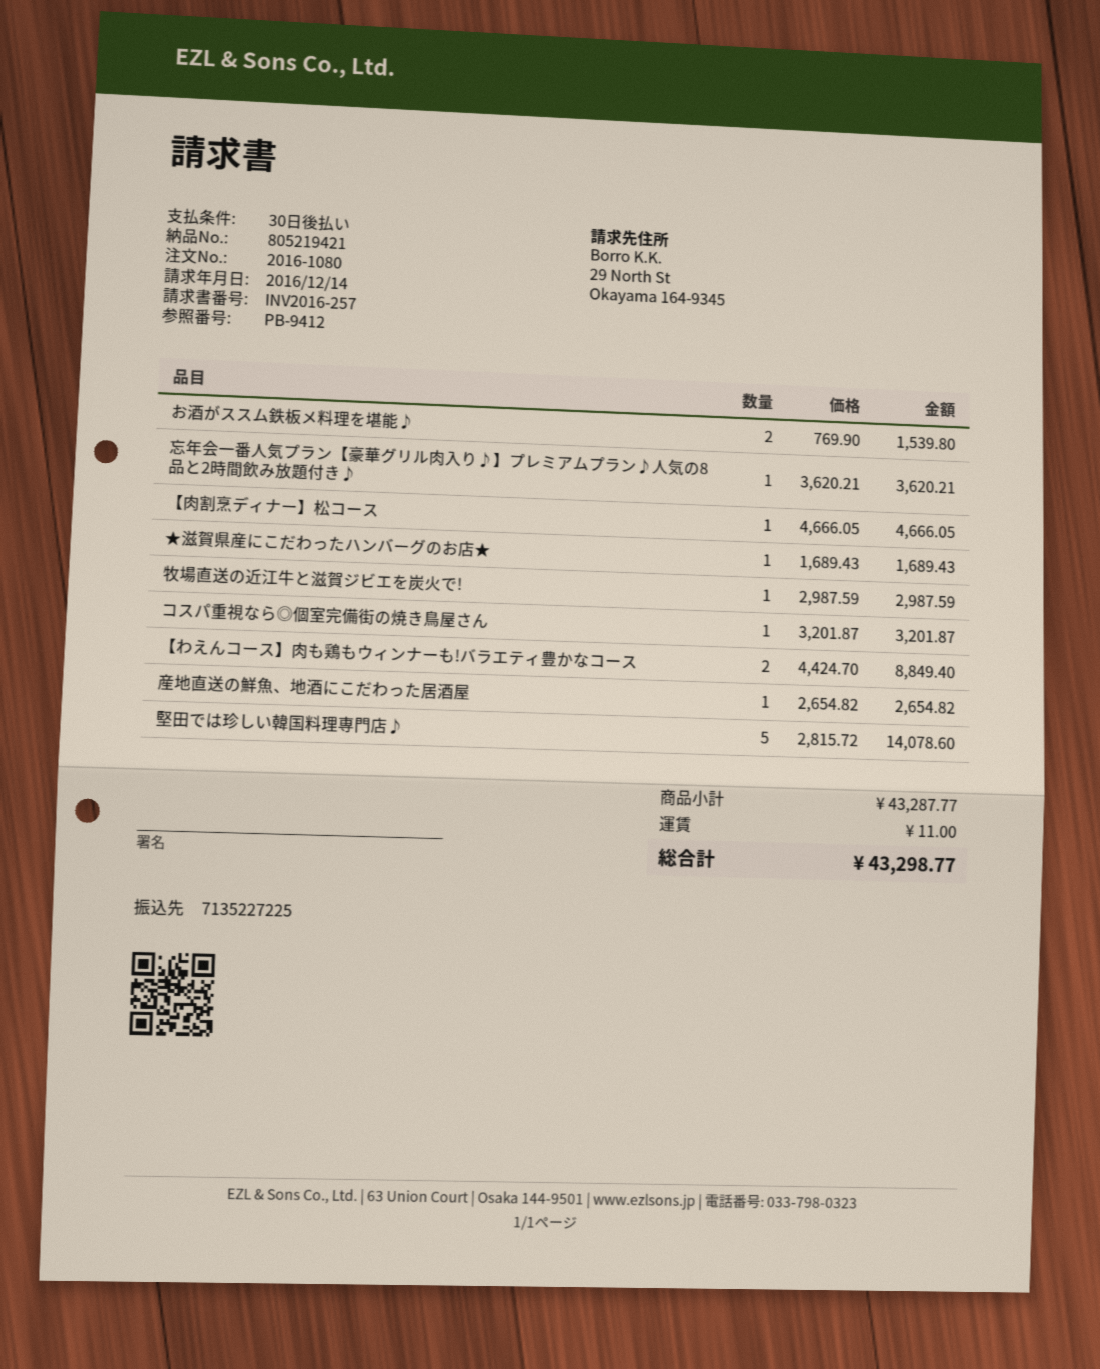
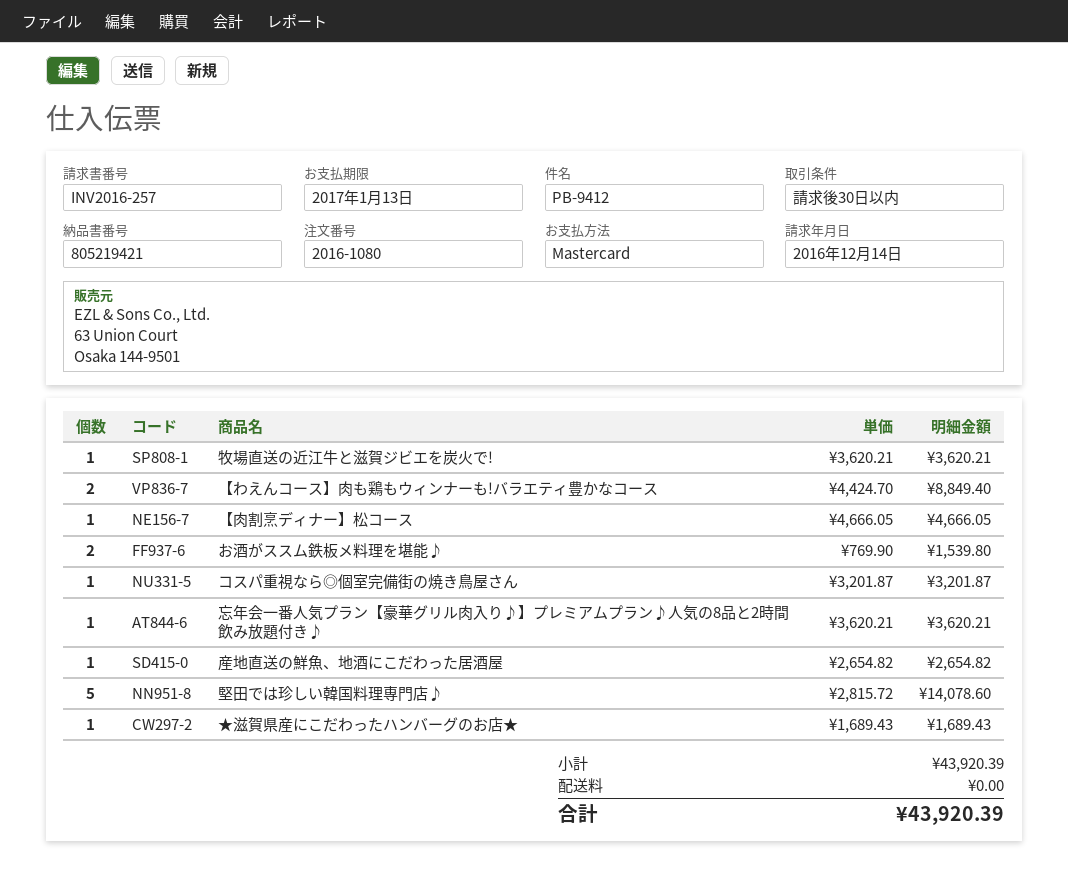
牧場直送の近江牛と滋賀ジビエを炭火で!: 1 x 2987.59 = 2987.59 -> 1 x 3620.21 = 3620.21
subtotal: 43287.77 -> 43920.39
shipping: 11.00 -> 0.00
total: 43298.77 -> 43920.39

